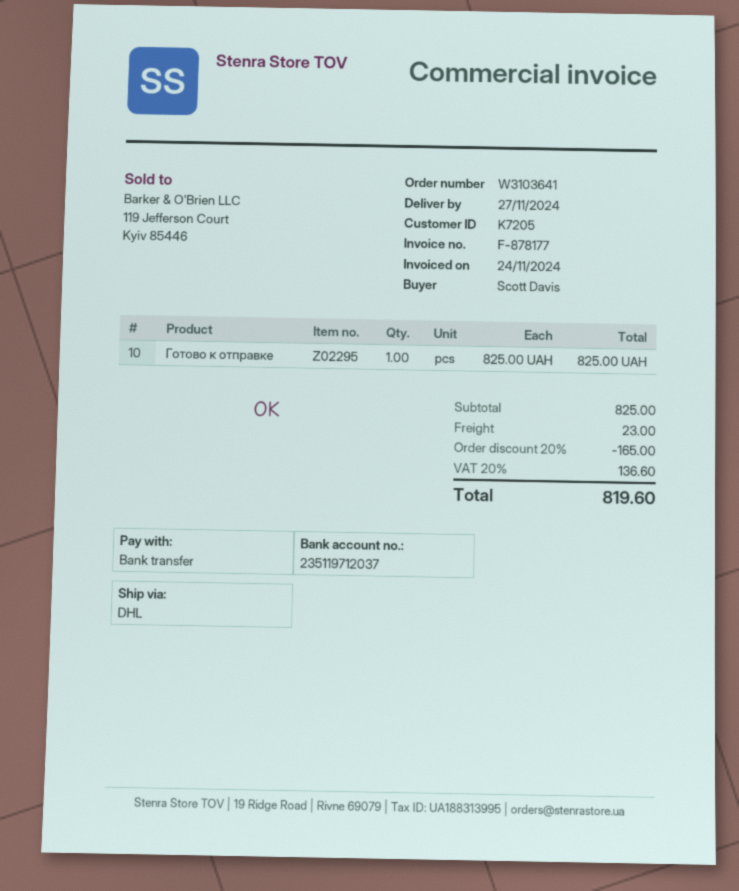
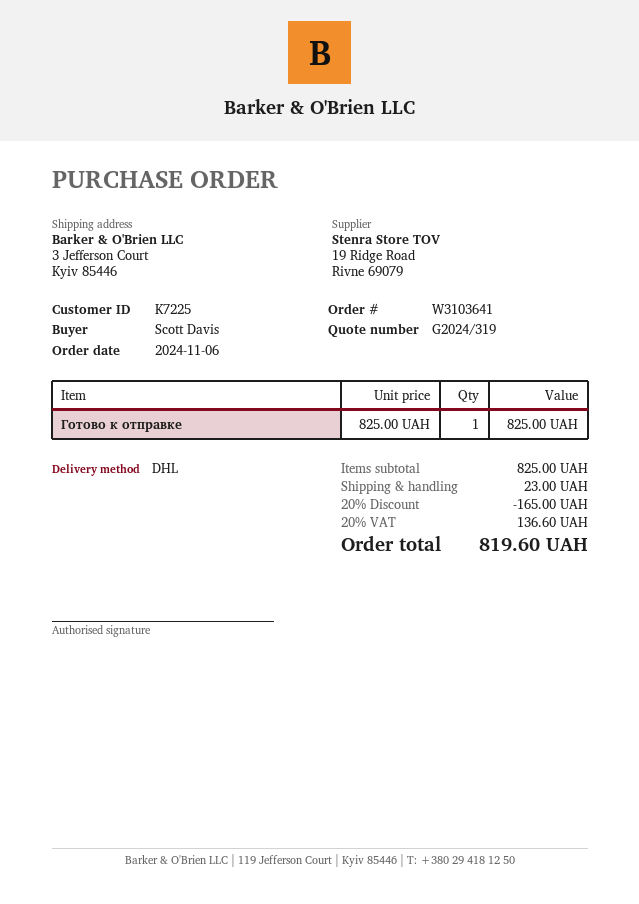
customer number: K7205 -> K7225

